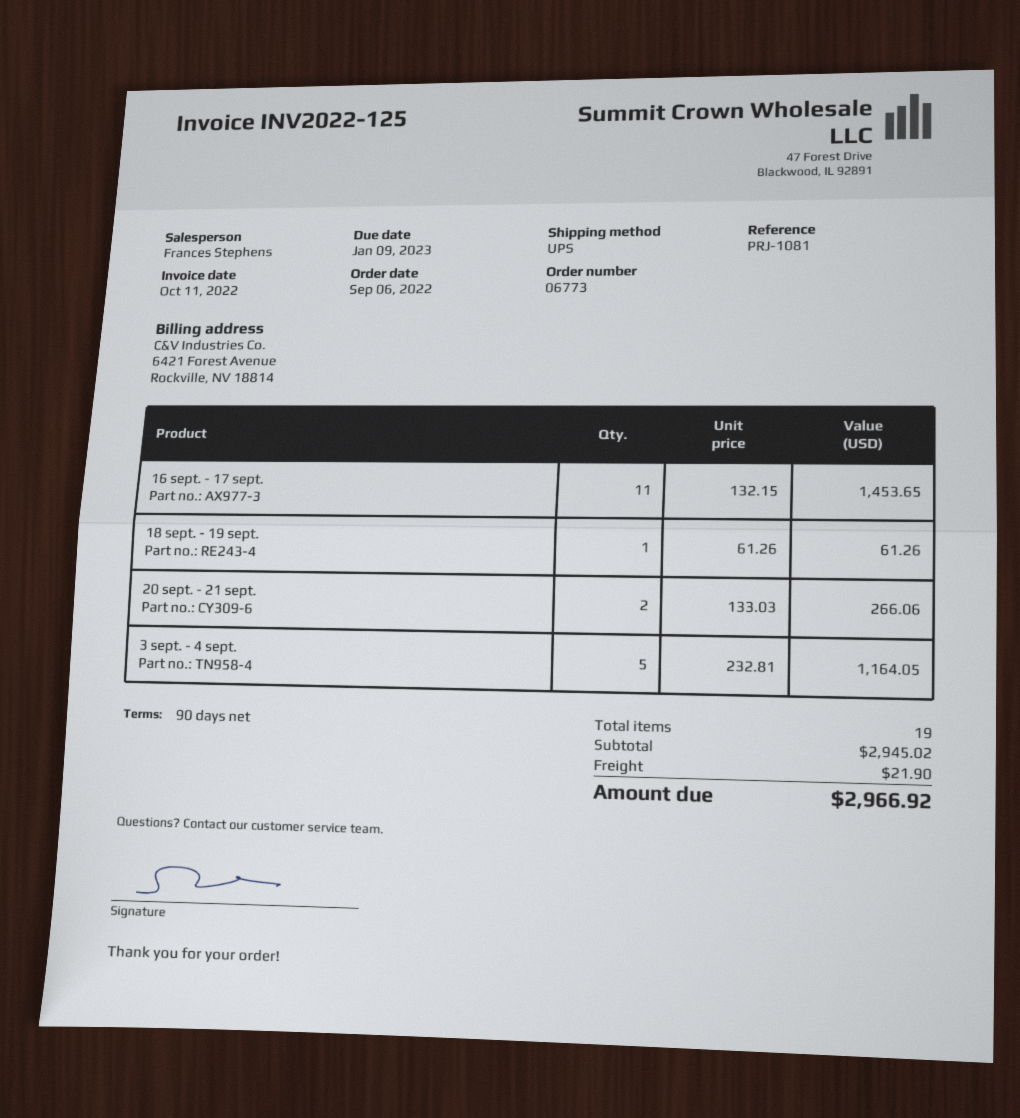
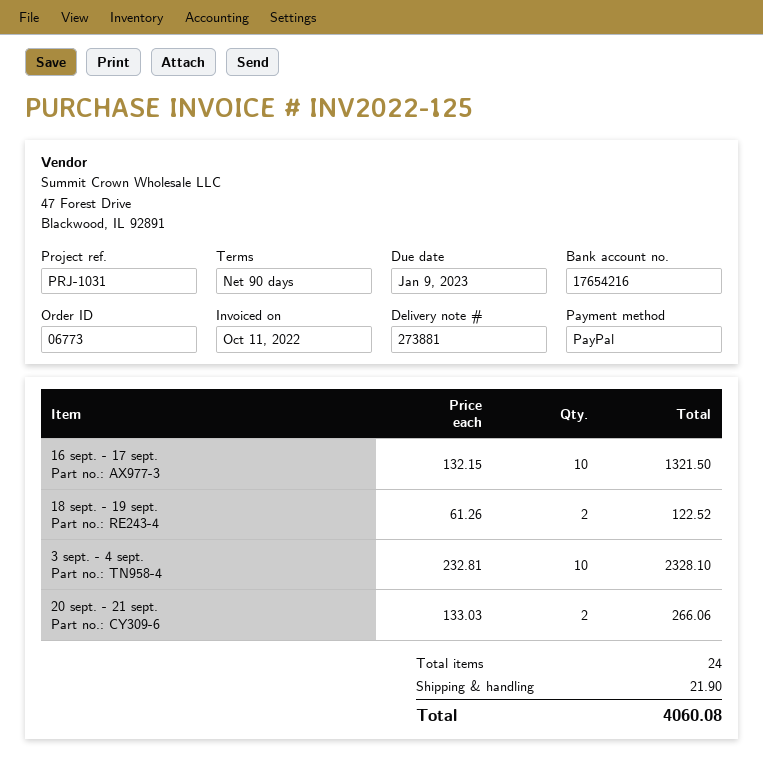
reference: PRJ-1081 -> PRJ-1031
16 sept. - 17 sept.: 11 x 132.15 = 1453.65 -> 10 x 132.15 = 1321.50
18 sept. - 19 sept.: 1 x 61.26 = 61.26 -> 2 x 61.26 = 122.52
3 sept. - 4 sept.: 5 x 232.81 = 1164.05 -> 10 x 232.81 = 2328.10
total quantity: 19 -> 24
total: 2966.92 -> 4060.08

